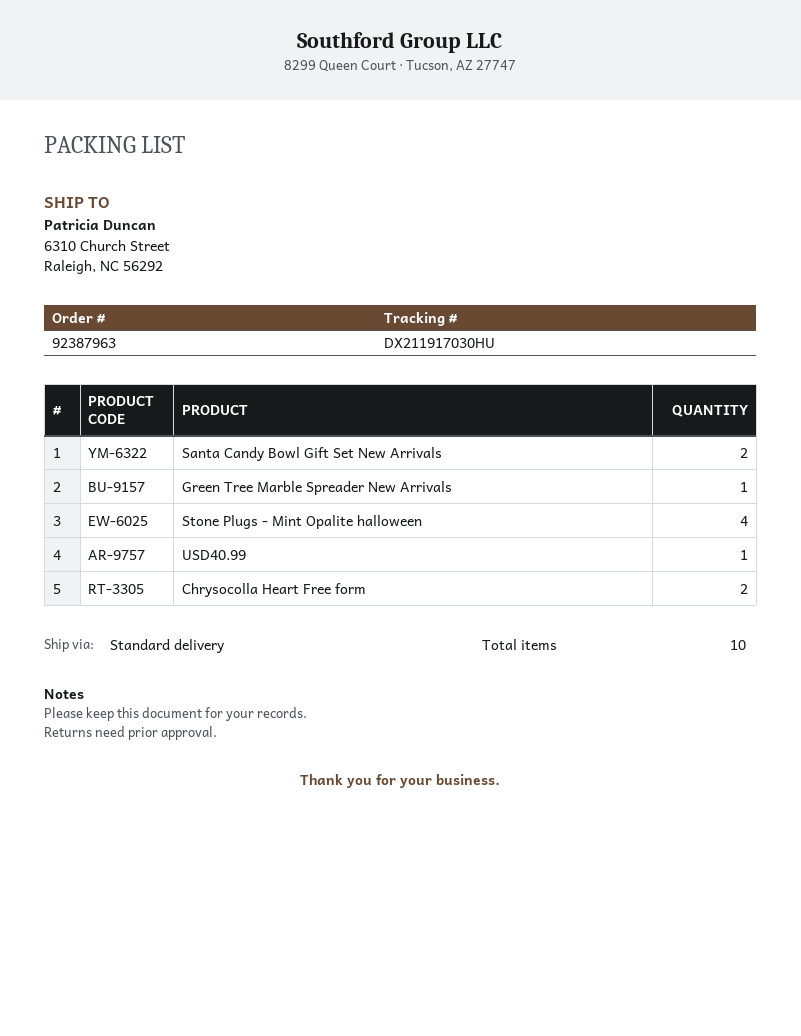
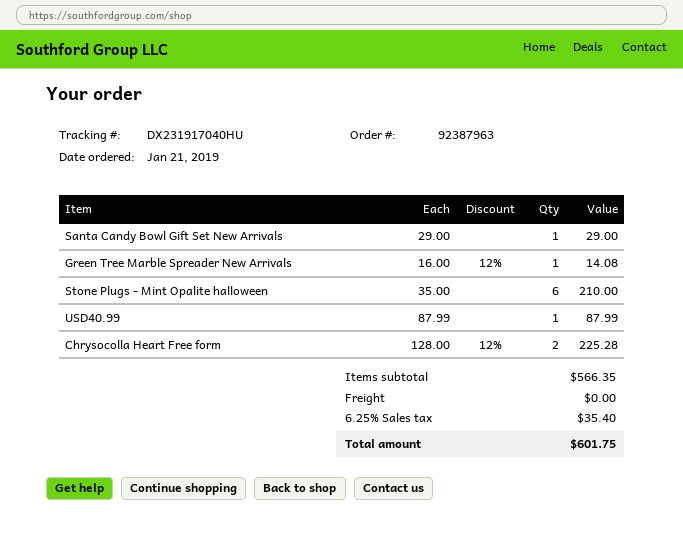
tracking number: DX211917030HU -> DX231917040HU
Santa Candy Bowl Gift Set New Arrivals: 2 -> 1
Stone Plugs - Mint Opalite halloween: 4 -> 6

